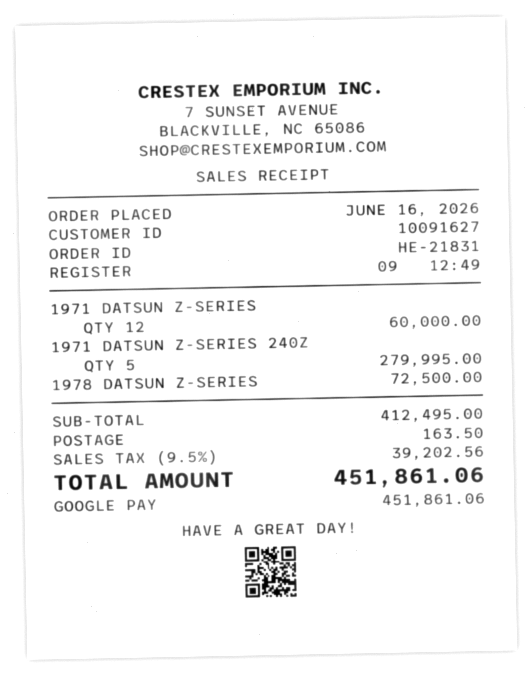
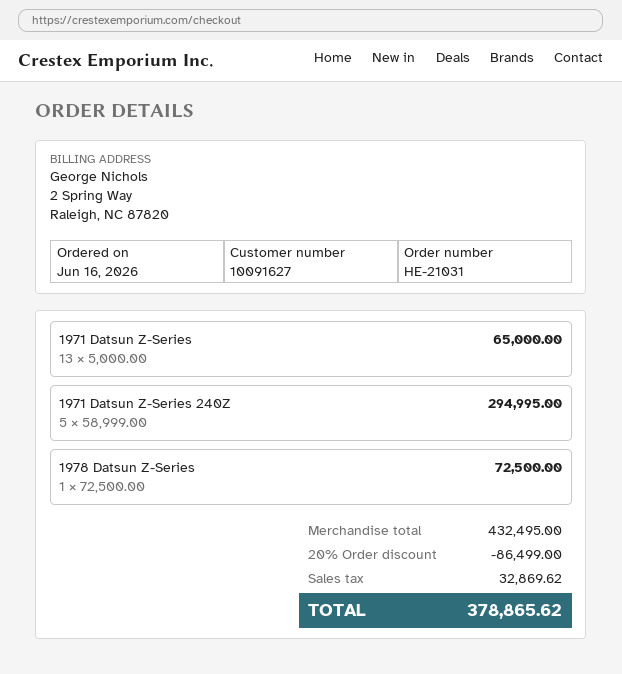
order number: HE-21831 -> HE-21031
1971 DATSUN Z-SERIES: 12 for 60000.00 -> 13 for 65000.00
1971 DATSUN Z-SERIES 240Z: 5 for 279995.00 -> 5 for 294995.00
subtotal: 412495.00 -> 432495.00
discount: none -> 20% = 86499.00
shipping: 163.50 -> none
tax: 39202.56 -> 32869.62
total: 451861.06 -> 378865.62

